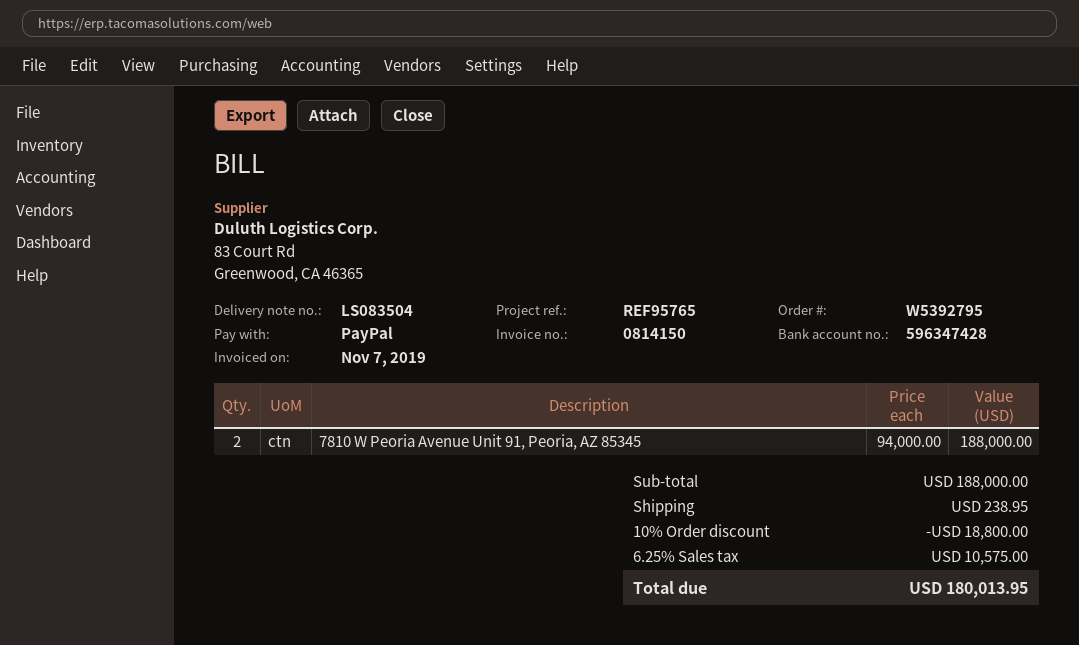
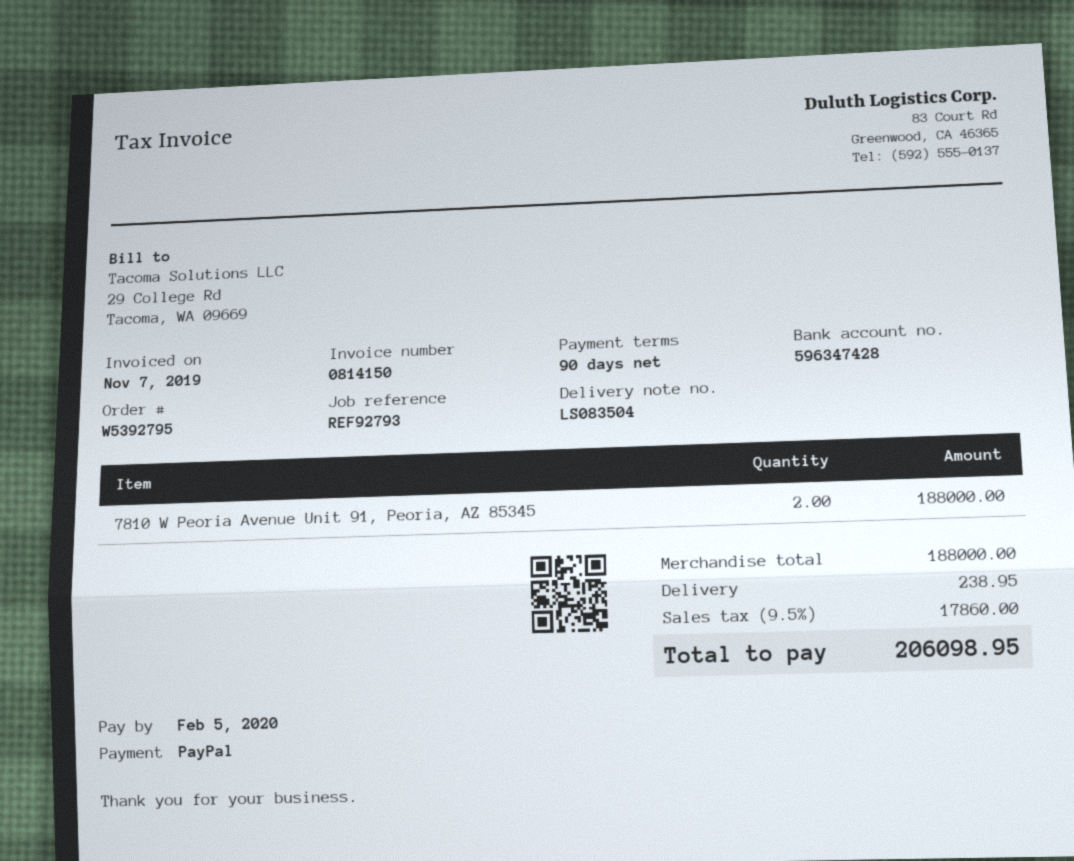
reference: REF95765 -> REF92793
discount: 10% = 18800.00 -> none
tax: 6.25% = 10575.00 -> 9.5% = 17860.00
total: 180013.95 -> 206098.95

